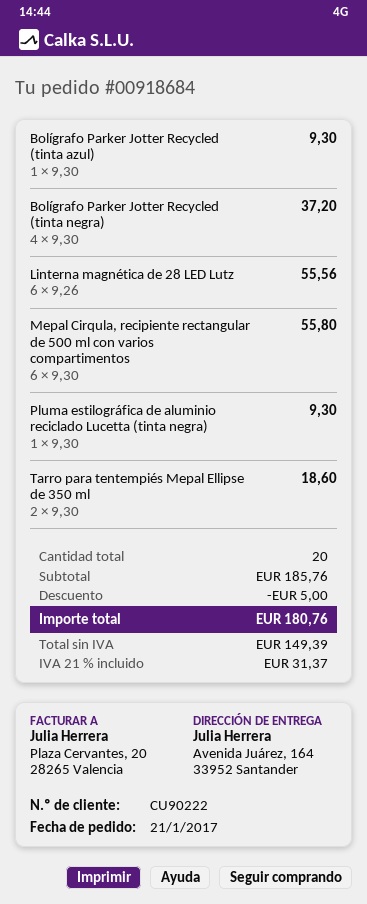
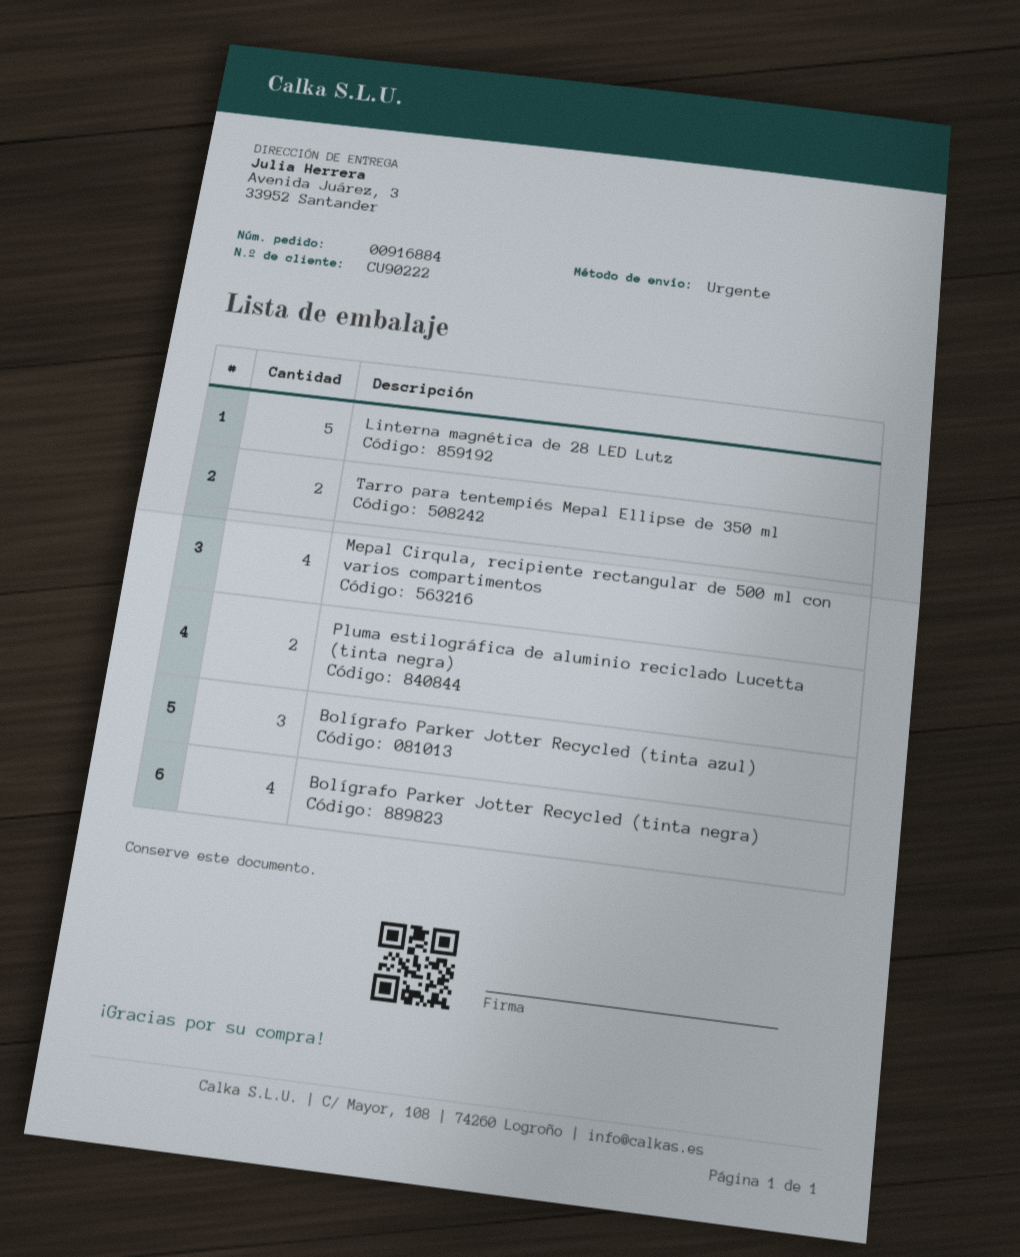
order number: 00918684 -> 00916884
ship to: Avenida Juárez, 164, 33952 Santander -> Avenida Juárez, 3, 33952 Santander
Bolígrafo Parker Jotter Recycled (tinta azul): 1 -> 3
Linterna magnética de 28 LED Lutz: 6 -> 5
Mepal Cirqula, recipiente rectangular de 500 ml con varios compartimentos: 6 -> 4
Pluma estilográfica de aluminio reciclado Lucetta (tinta negra): 1 -> 2

